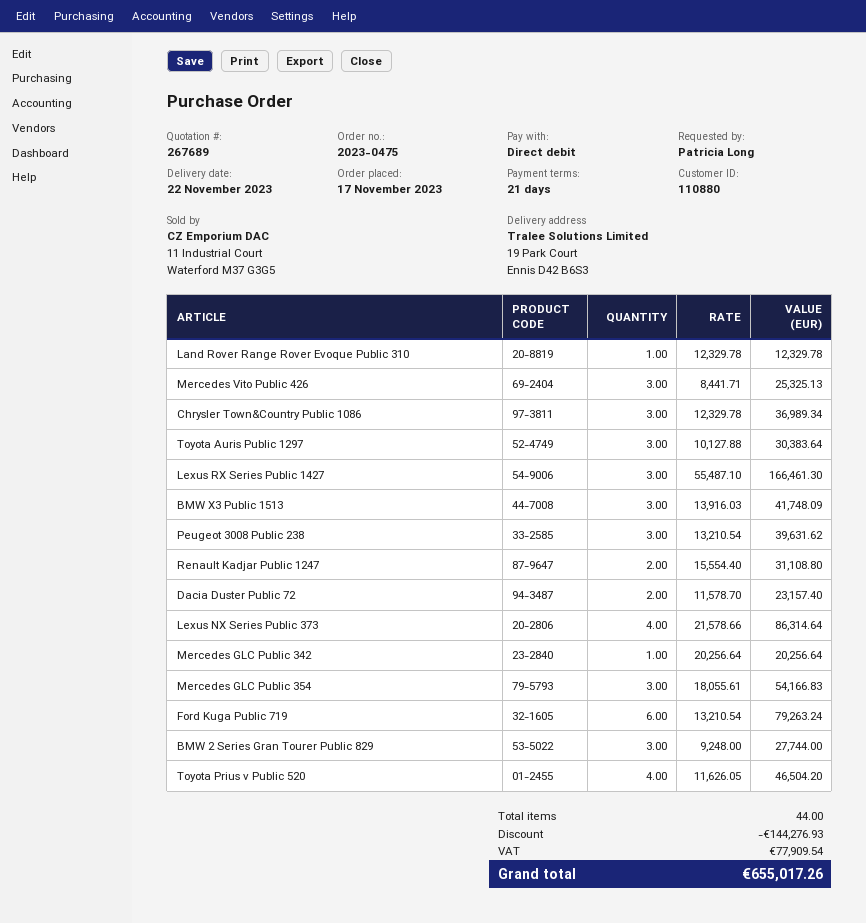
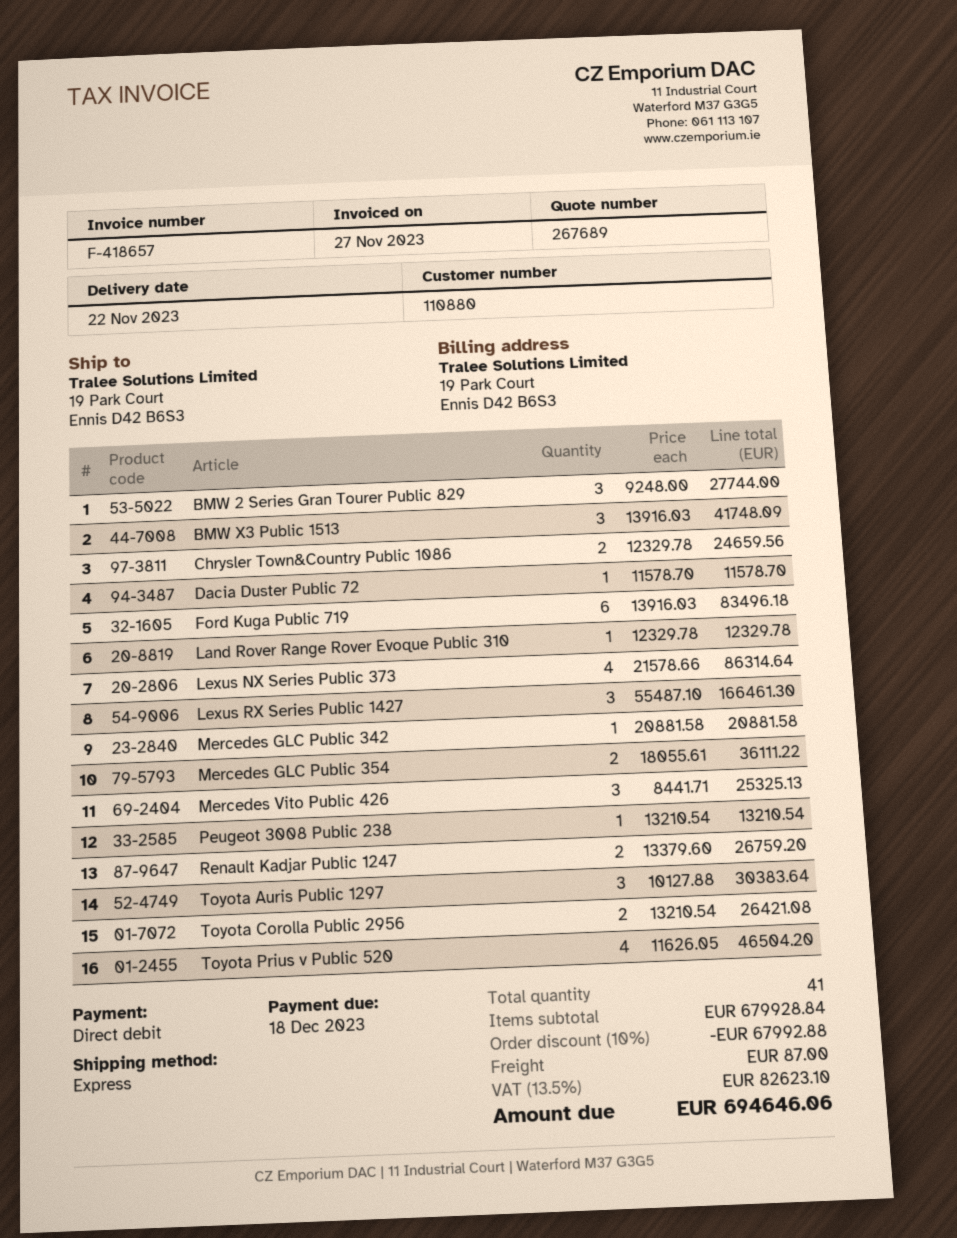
Chrysler Town&Country Public 1086: 3 x 12329.78 = 36989.34 -> 2 x 12329.78 = 24659.56
Peugeot 3008 Public 238: 3 x 13210.54 = 39631.62 -> 1 x 13210.54 = 13210.54
Renault Kadjar Public 1247: 2 x 15554.40 = 31108.80 -> 2 x 13379.60 = 26759.20
Dacia Duster Public 72: 2 x 11578.70 = 23157.40 -> 1 x 11578.70 = 11578.70
Mercedes GLC Public 342: 1 x 20256.64 = 20256.64 -> 1 x 20881.58 = 20881.58
Mercedes GLC Public 354: 3 x 18055.61 = 54166.83 -> 2 x 18055.61 = 36111.22
Ford Kuga Public 719: 6 x 13210.54 = 79263.24 -> 6 x 13916.03 = 83496.18
Toyota Corolla Public 2956: none -> 2 x 13210.54 = 26421.08
total quantity: 44 -> 41
discount: 144276.93 -> 67992.88
shipping: none -> 87.00
tax: 77909.54 -> 82623.10
total: 655017.26 -> 694646.06

